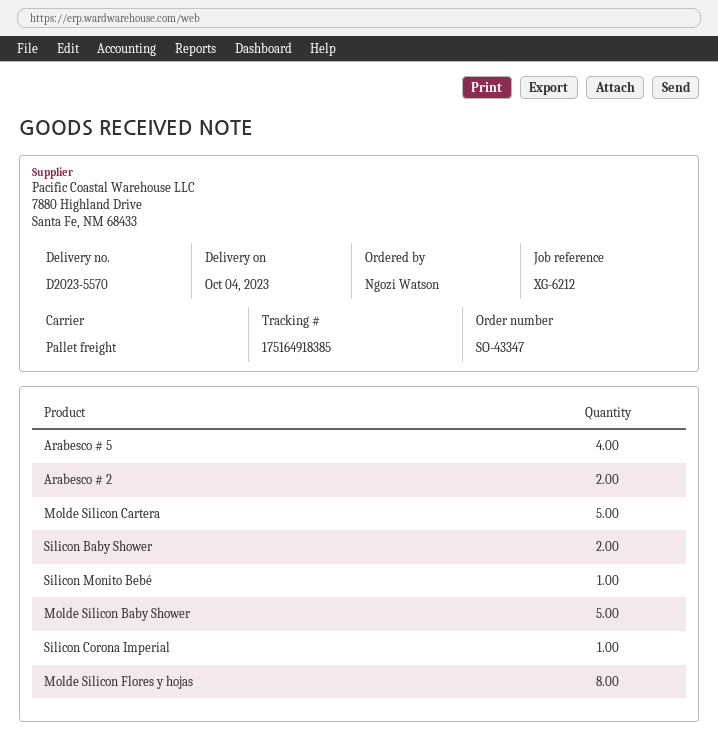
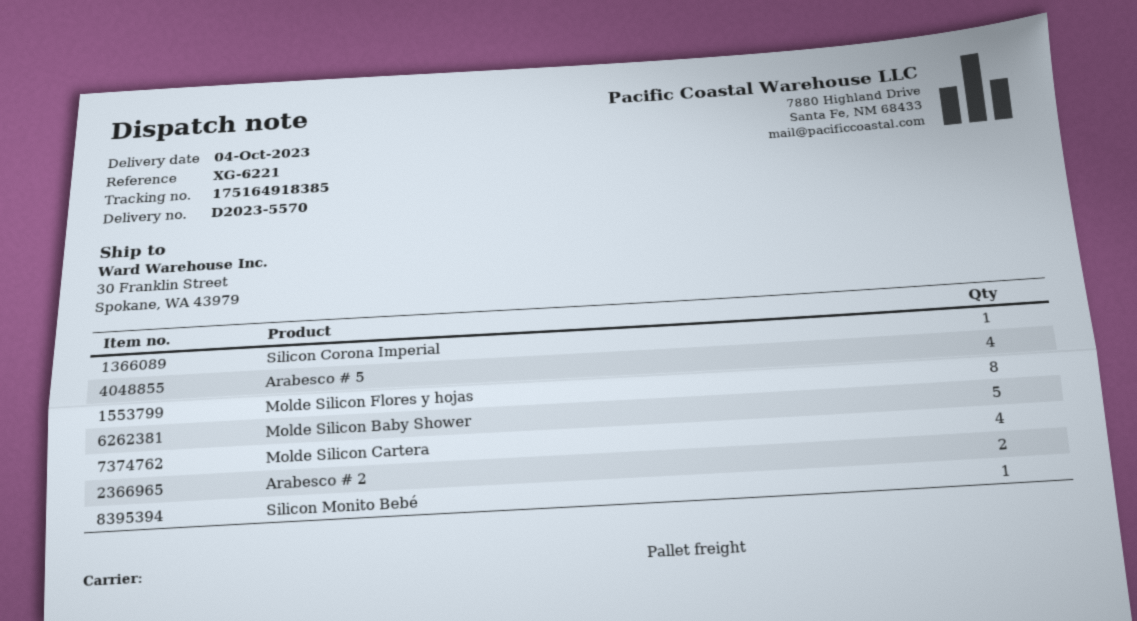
reference: XG-6212 -> XG-6221
Molde Silicon Cartera: 5 -> 4
Silicon Baby Shower: 2 -> none

